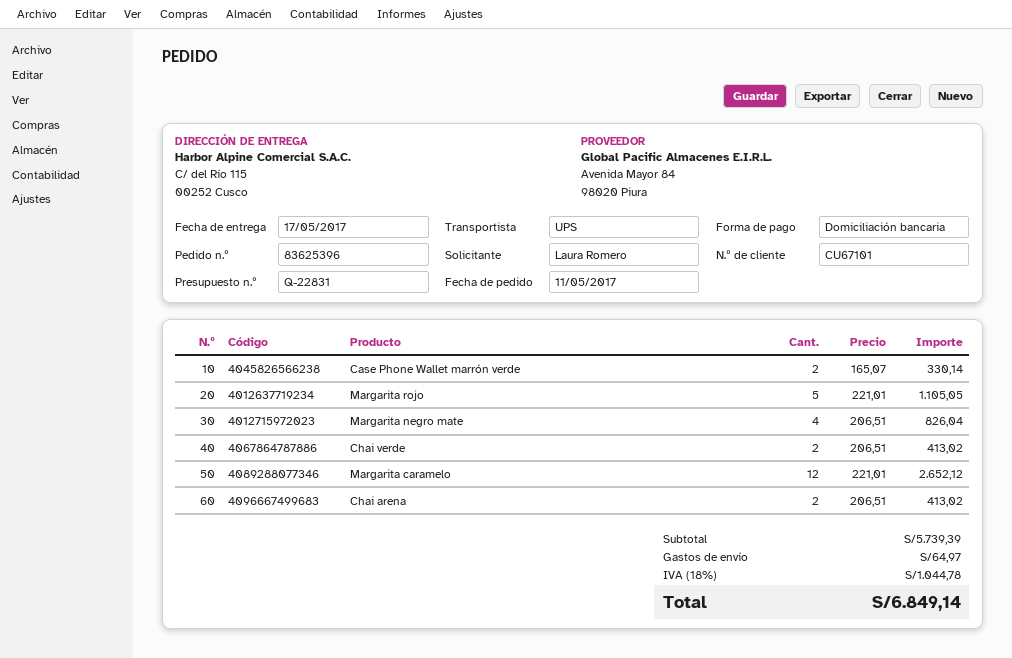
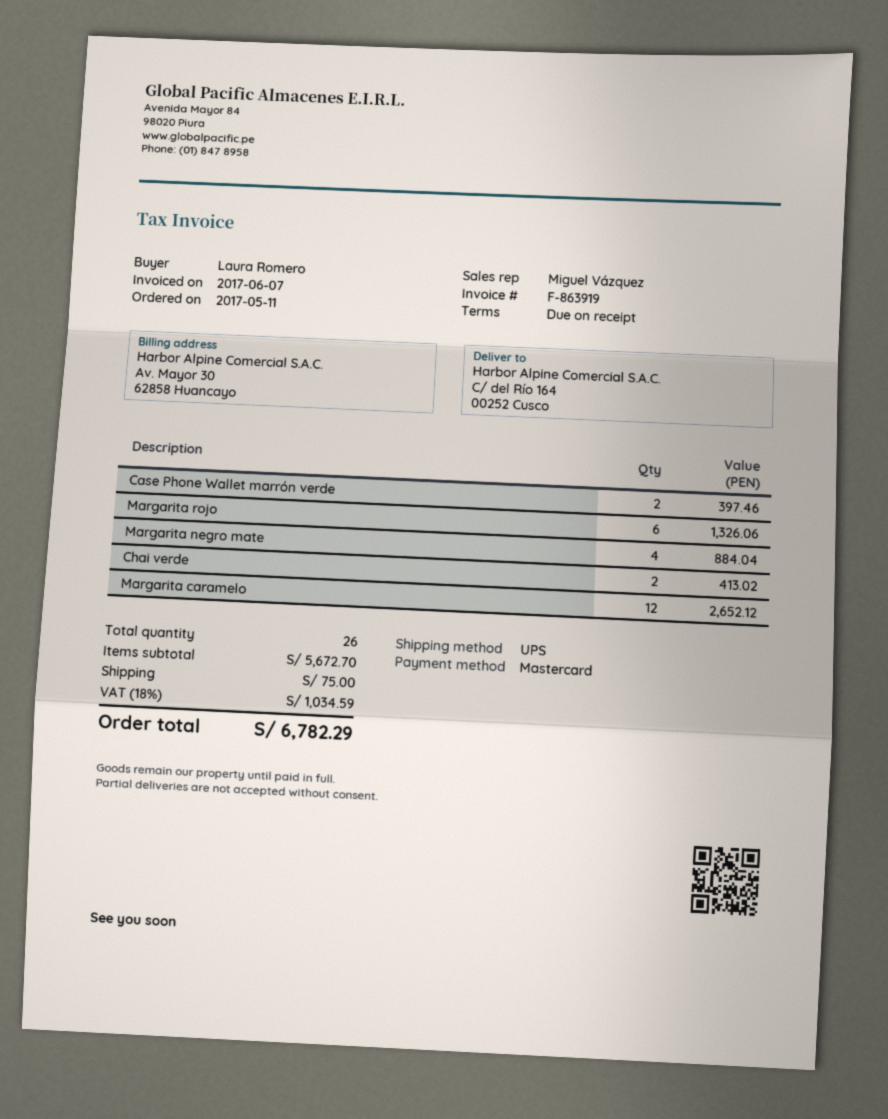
payment method: direct debit -> Mastercard
ship to: C/ del Río 115, 00252 Cusco -> C/ del Río 164, 00252 Cusco
Case Phone Wallet marrón verde: 2 for 330.14 -> 2 for 397.46
Margarita rojo: 5 for 1105.05 -> 6 for 1326.06
Margarita negro mate: 4 for 826.04 -> 4 for 884.04
Chai arena: 2 for 413.02 -> none
subtotal: 5739.39 -> 5672.70
shipping: 64.97 -> 75.00
tax: 18% = 1044.78 -> 18% = 1034.59
total: 6849.14 -> 6782.29

